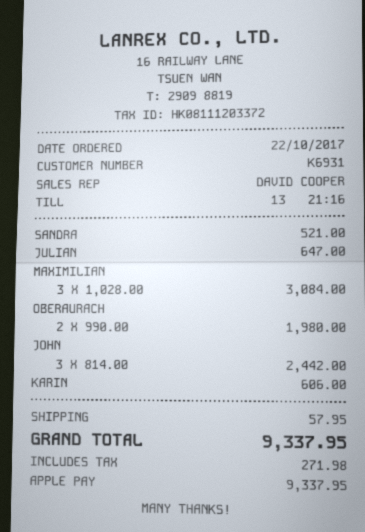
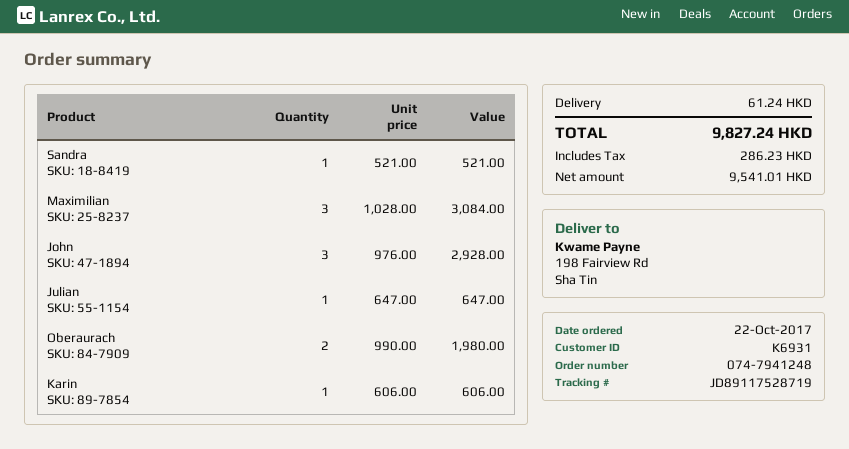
JOHN: 3 x 814.00 = 2442.00 -> 3 x 976.00 = 2928.00
shipping: 57.95 -> 61.24
tax: 271.98 -> 286.23
total: 9337.95 -> 9827.24

